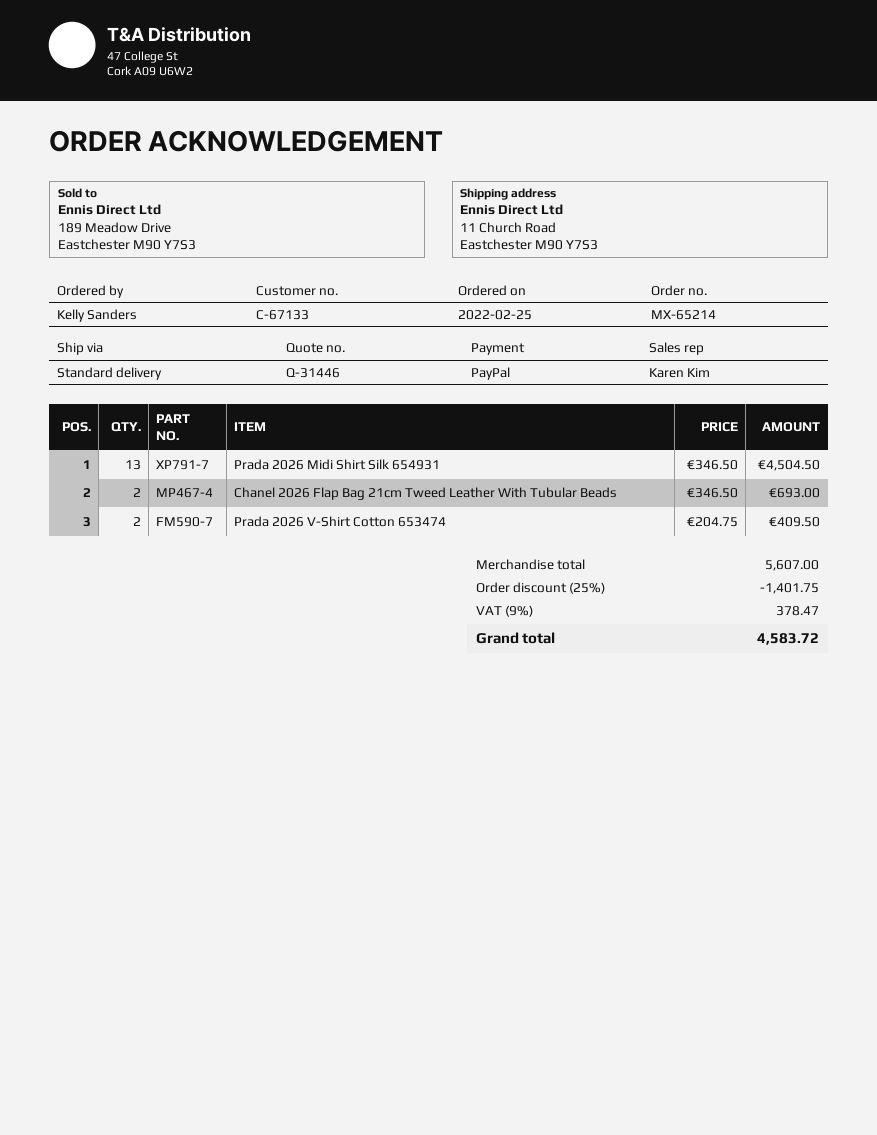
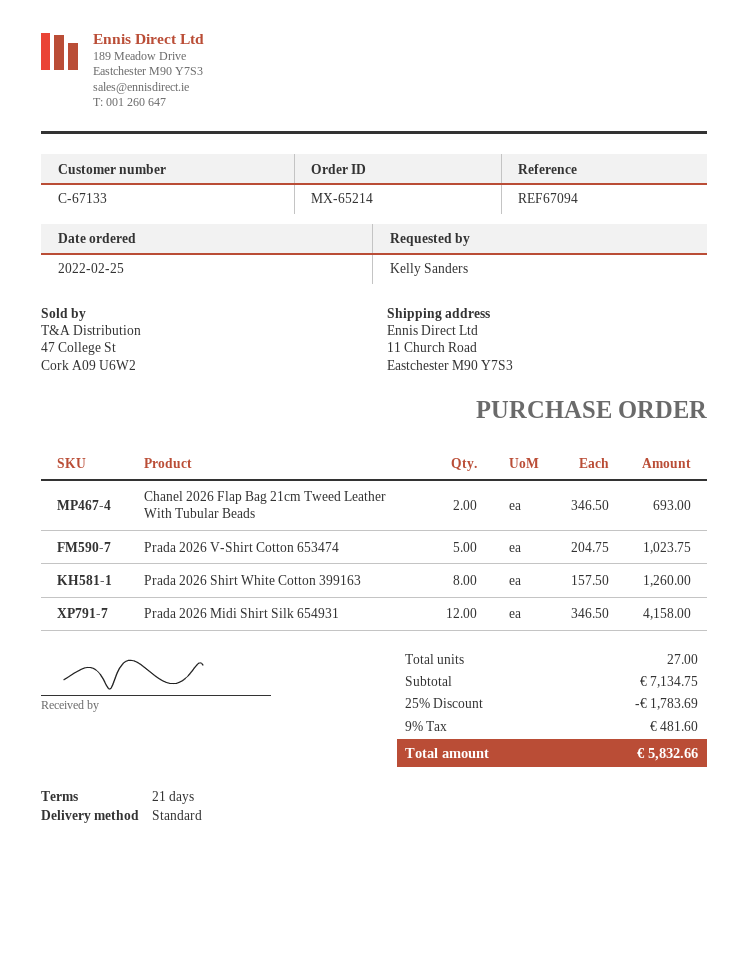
Prada 2026 Midi Shirt Silk 654931: 13 x 346.50 = 4504.50 -> 12 x 346.50 = 4158.00
Prada 2026 V-Shirt Cotton 653474: 2 x 204.75 = 409.50 -> 5 x 204.75 = 1023.75
Prada 2026 Shirt White Cotton 399163: none -> 8 x 157.50 = 1260.00
subtotal: 5607.00 -> 7134.75
discount: 25% = 1401.75 -> 25% = 1783.69
tax: 9% = 378.47 -> 9% = 481.60
total: 4583.72 -> 5832.66

